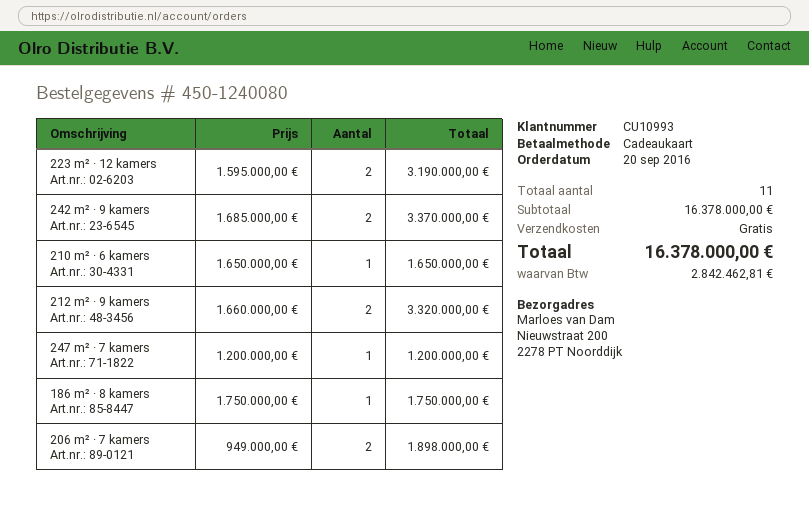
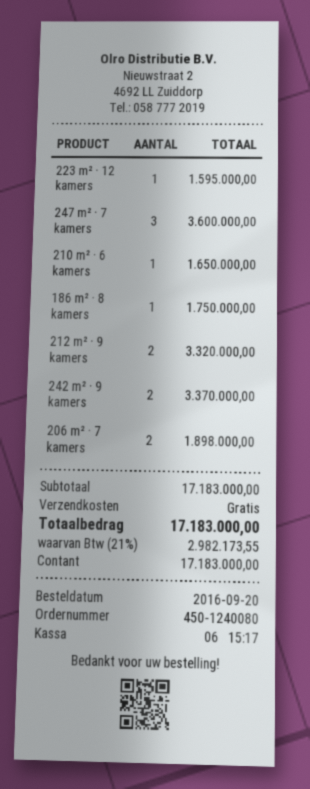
payment method: gift card -> cash
223 m² · 12 kamers: 2 for 3190000.00 -> 1 for 1595000.00
247 m² · 7 kamers: 1 for 1200000.00 -> 3 for 3600000.00
subtotal: 16378000.00 -> 17183000.00
tax: 2842462.81 -> 2982173.55
total: 16378000.00 -> 17183000.00

